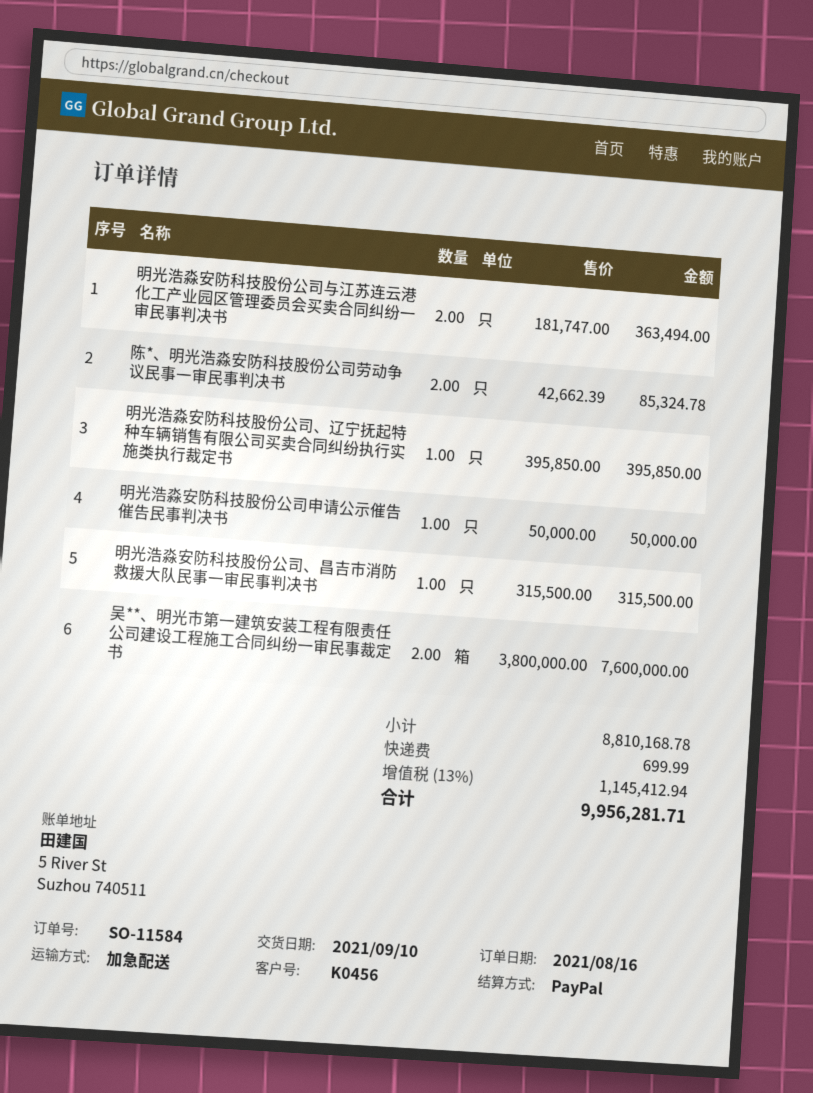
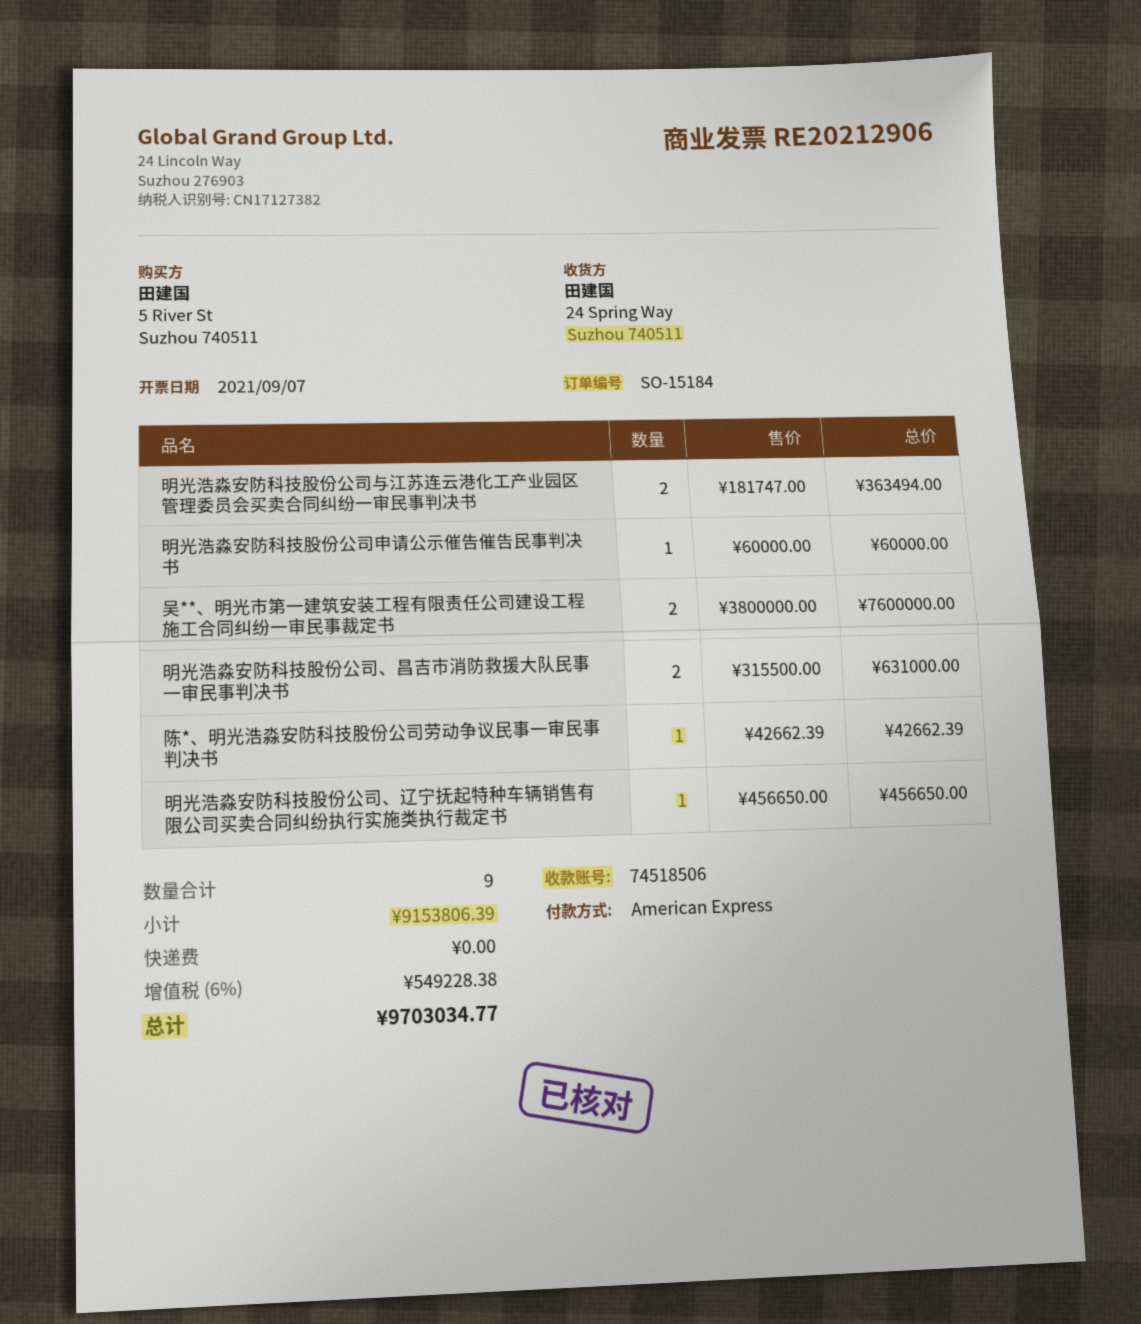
order number: SO-11584 -> SO-15184
payment method: PayPal -> American Express
陈*、明光浩淼安防科技股份公司劳动争议民事一审民事判决书: 2 x 42662.39 = 85324.78 -> 1 x 42662.39 = 42662.39
明光浩淼安防科技股份公司、辽宁抚起特种车辆销售有限公司买卖合同纠纷执行实施类执行裁定书: 1 x 395850.00 = 395850.00 -> 1 x 456650.00 = 456650.00
明光浩淼安防科技股份公司申请公示催告催告民事判决书: 1 x 50000.00 = 50000.00 -> 1 x 60000.00 = 60000.00
明光浩淼安防科技股份公司、昌吉市消防救援大队民事一审民事判决书: 1 x 315500.00 = 315500.00 -> 2 x 315500.00 = 631000.00
subtotal: 8810168.78 -> 9153806.39
shipping: 699.99 -> 0.00
tax: 13% = 1145412.94 -> 6% = 549228.38
total: 9956281.71 -> 9703034.77

